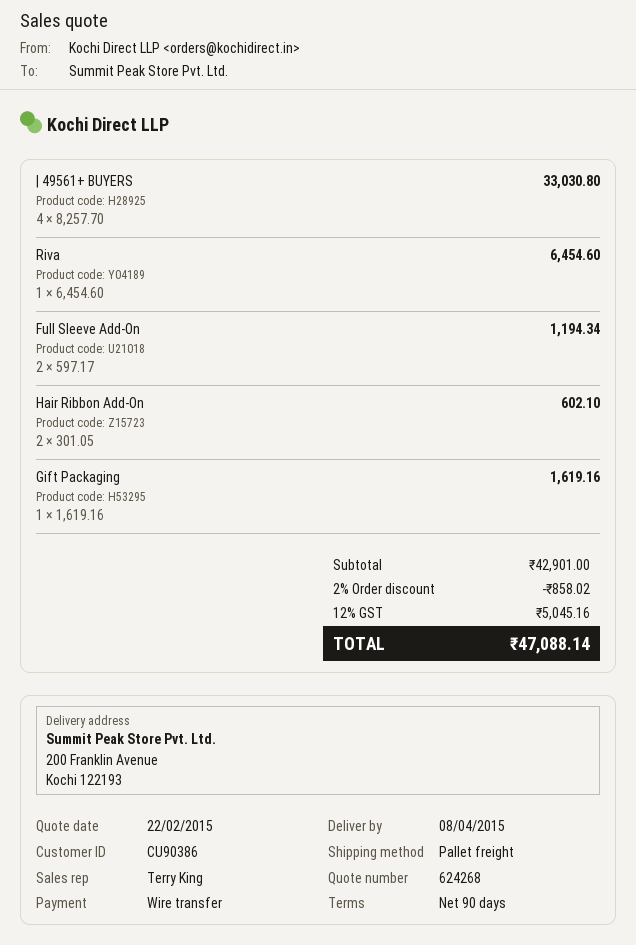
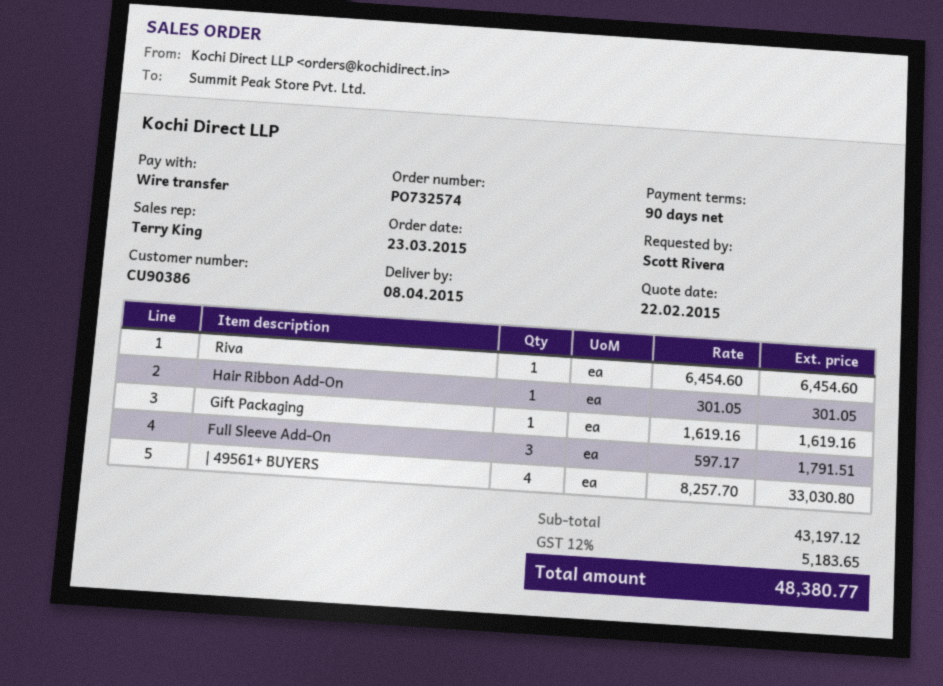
Full Sleeve Add-On: 2 x 597.17 = 1194.34 -> 3 x 597.17 = 1791.51
Hair Ribbon Add-On: 2 x 301.05 = 602.10 -> 1 x 301.05 = 301.05
subtotal: 42901.00 -> 43197.12
discount: 2% = 858.02 -> none
tax: 12% = 5045.16 -> 12% = 5183.65
total: 47088.14 -> 48380.77

